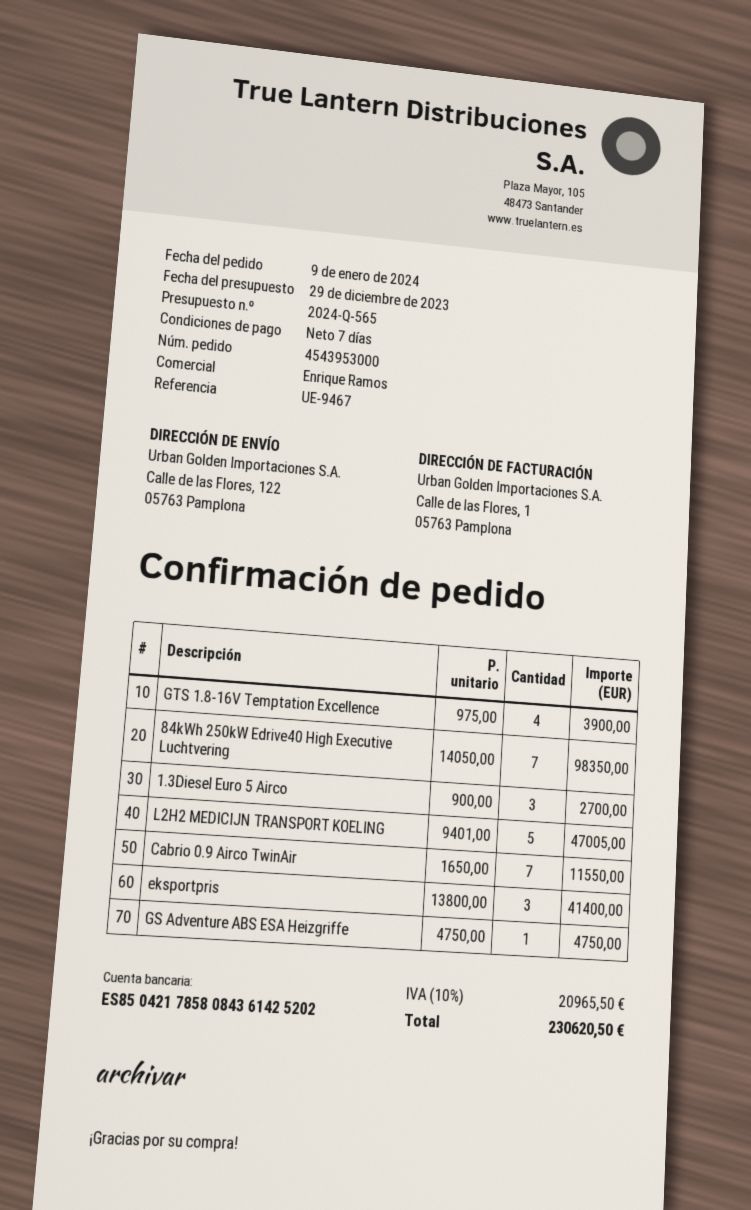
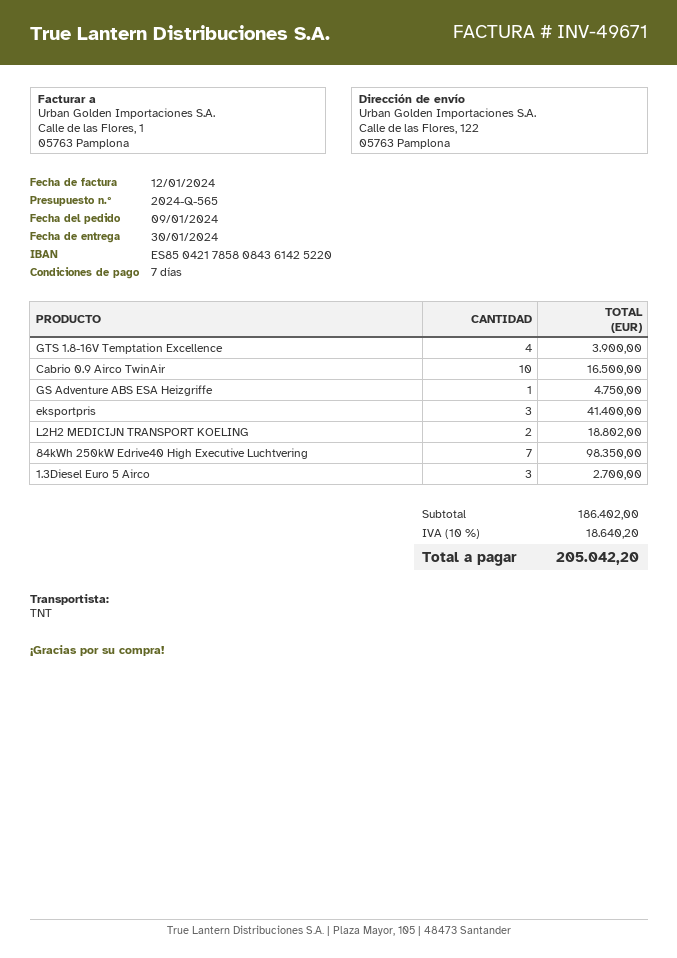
bank account: ES8504217858084361425202 -> ES8504217858084361425220
L2H2 MEDICIJN TRANSPORT KOELING: 5 for 47005.00 -> 2 for 18802.00
Cabrio 0.9 Airco TwinAir: 7 for 11550.00 -> 10 for 16500.00
tax: 10% = 20965.50 -> 10% = 18640.20
total: 230620.50 -> 205042.20

